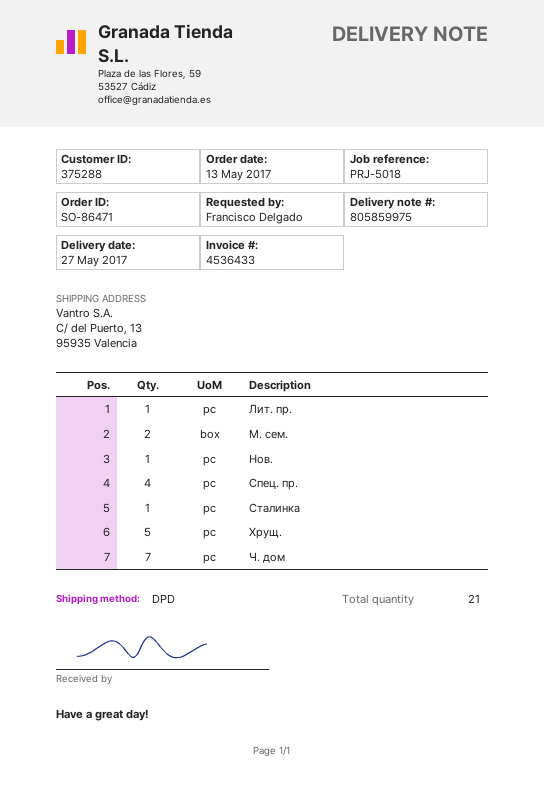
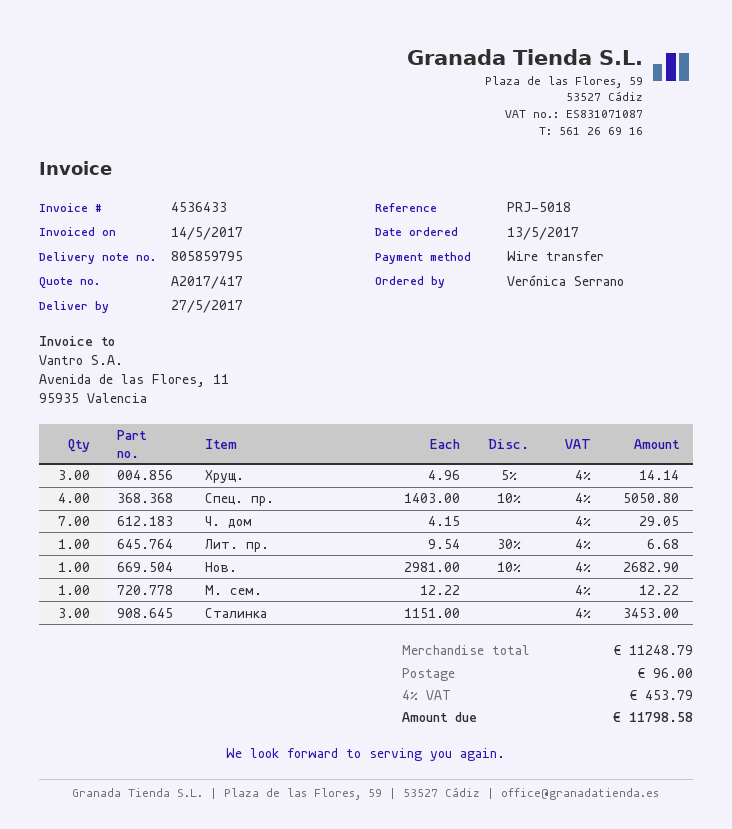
delivery note number: 805859975 -> 805859795
ordered by: Francisco Delgado -> Verónica Serrano
М. сем.: 2 -> 1
Сталинка: 1 -> 3
Хрущ.: 5 -> 3

